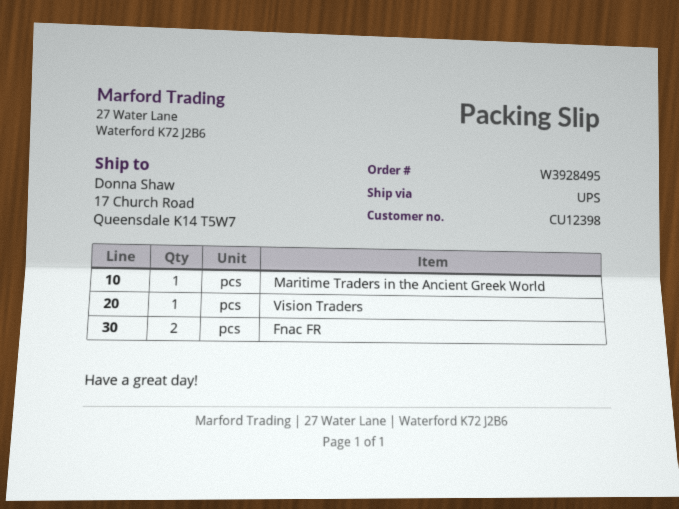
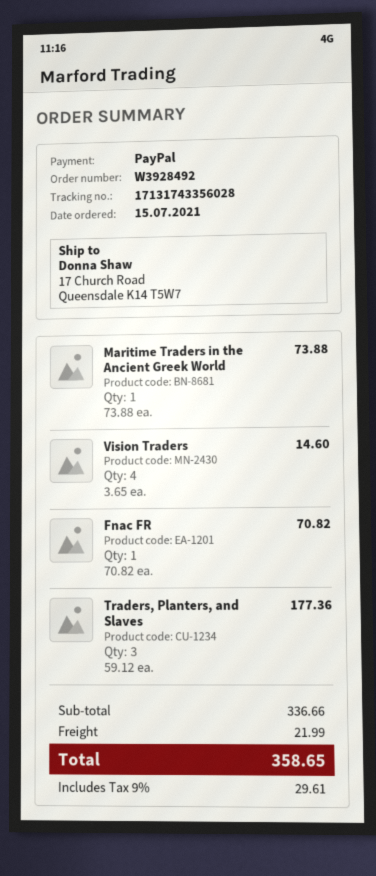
order number: W3928495 -> W3928492
Vision Traders: 1 -> 4
Fnac FR: 2 -> 1
Traders, Planters, and Slaves: none -> 3

